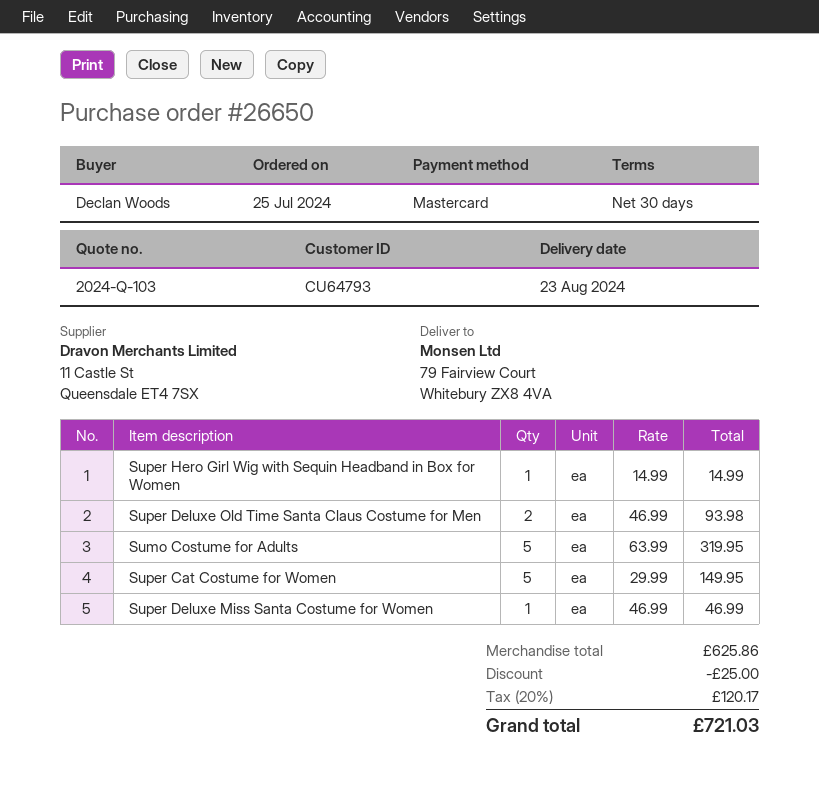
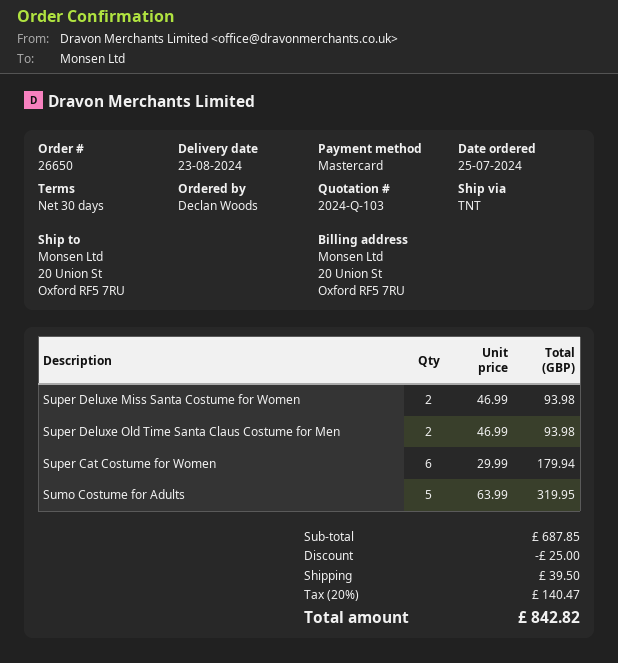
ship to: 79 Fairview Court, Whitebury ZX8 4VA -> 20 Union St, Oxford RF5 7RU
Super Hero Girl Wig with Sequin Headband in Box for Women: 1 x 14.99 = 14.99 -> none
Super Cat Costume for Women: 5 x 29.99 = 149.95 -> 6 x 29.99 = 179.94
Super Deluxe Miss Santa Costume for Women: 1 x 46.99 = 46.99 -> 2 x 46.99 = 93.98
subtotal: 625.86 -> 687.85
shipping: none -> 39.50
tax: 20% = 120.17 -> 20% = 140.47
total: 721.03 -> 842.82

